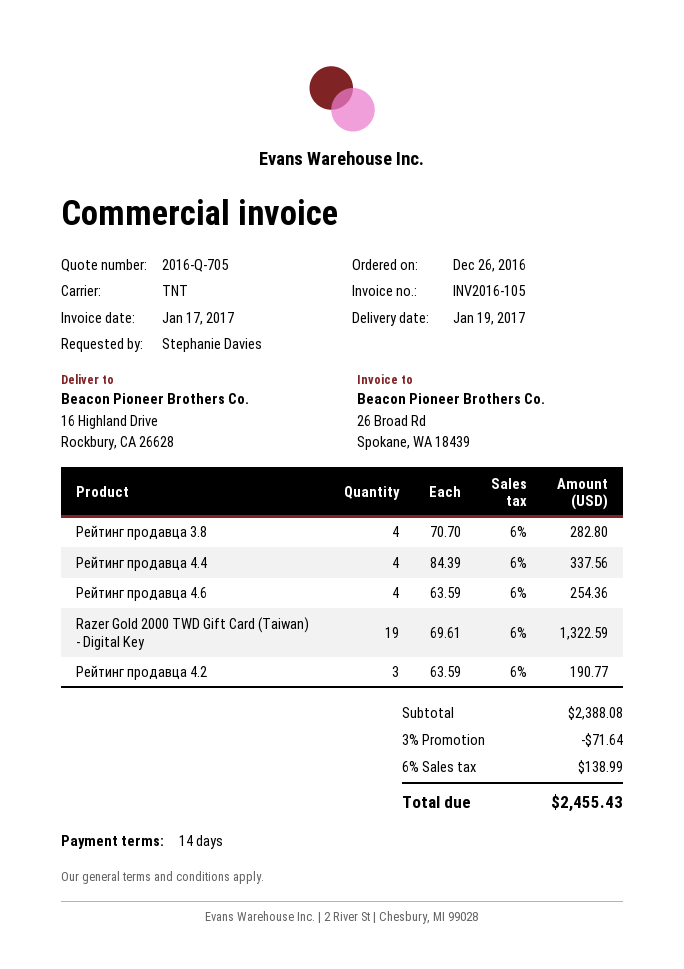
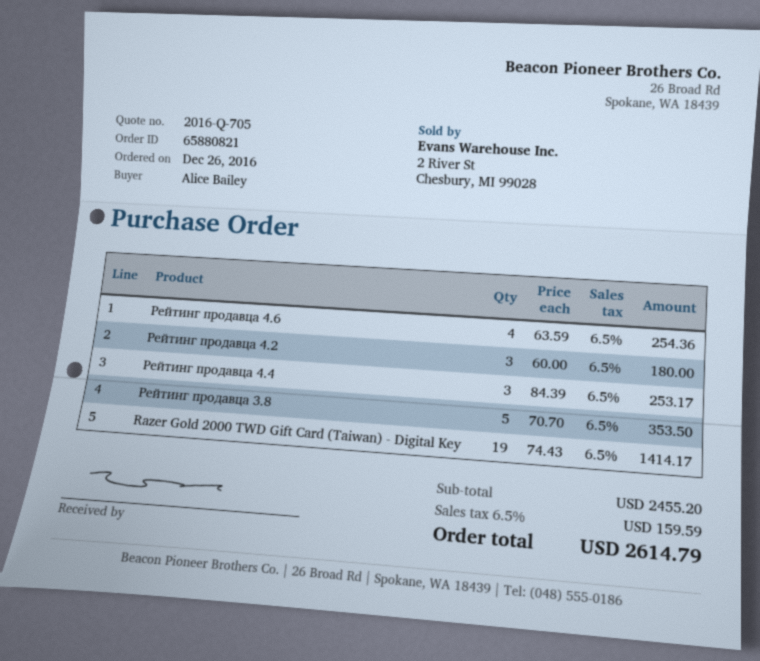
ordered by: Stephanie Davies -> Alice Bailey
Рейтинг продавца 3.8: 4 x 70.70 = 282.80 -> 5 x 70.70 = 353.50
Рейтинг продавца 4.4: 4 x 84.39 = 337.56 -> 3 x 84.39 = 253.17
Razer Gold 2000 TWD Gift Card (Taiwan) - Digital Key: 19 x 69.61 = 1322.59 -> 19 x 74.43 = 1414.17
Рейтинг продавца 4.2: 3 x 63.59 = 190.77 -> 3 x 60.00 = 180.00
subtotal: 2388.08 -> 2455.20
discount: 3% = 71.64 -> none
tax: 6% = 138.99 -> 6.5% = 159.59
total: 2455.43 -> 2614.79

